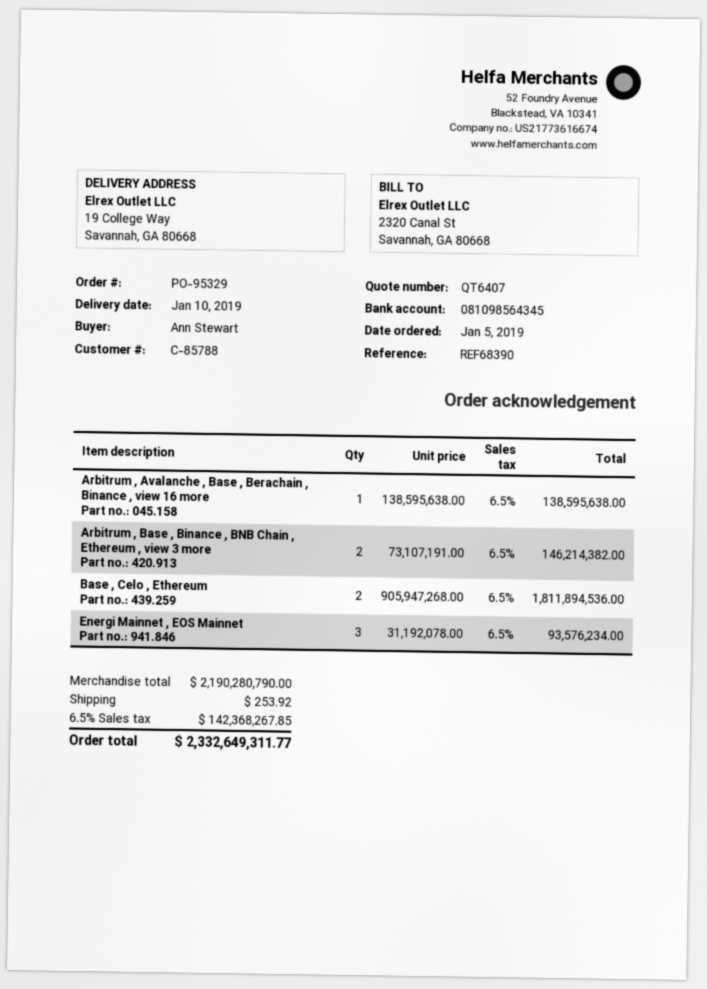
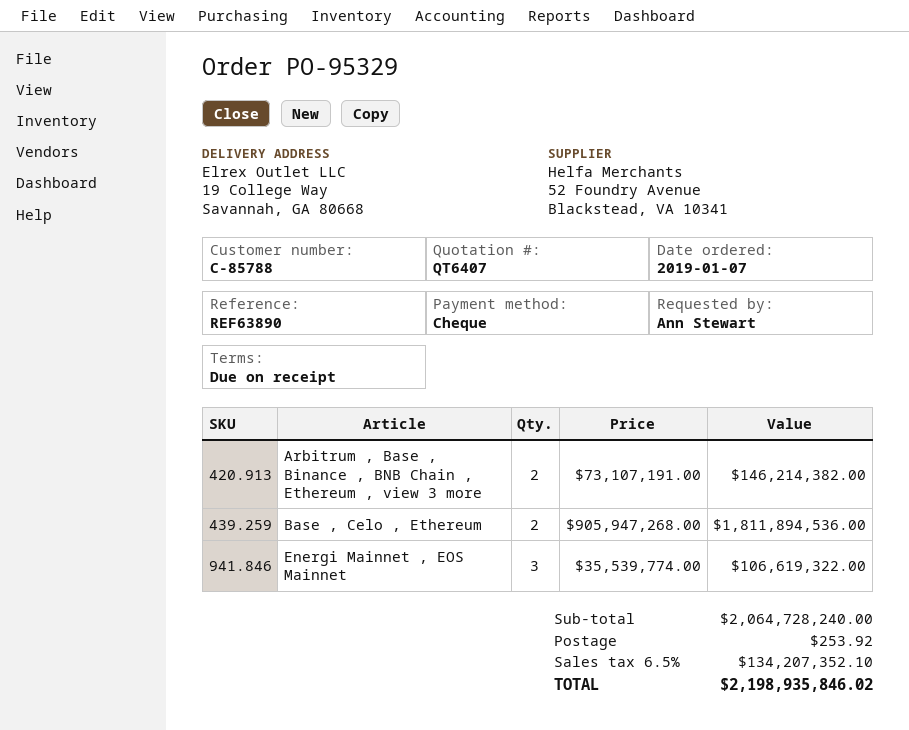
order date: 2019-01-05 -> 2019-01-07
reference: REF68390 -> REF63890
Arbitrum , Avalanche , Base , Berachain , Binance , view 16 more: 1 x 138595638.00 = 138595638.00 -> none
Energi Mainnet , EOS Mainnet: 3 x 31192078.00 = 93576234.00 -> 3 x 35539774.00 = 106619322.00
subtotal: 2190280790.00 -> 2064728240.00
tax: 6.5% = 142368267.85 -> 6.5% = 134207352.10
total: 2332649311.77 -> 2198935846.02

